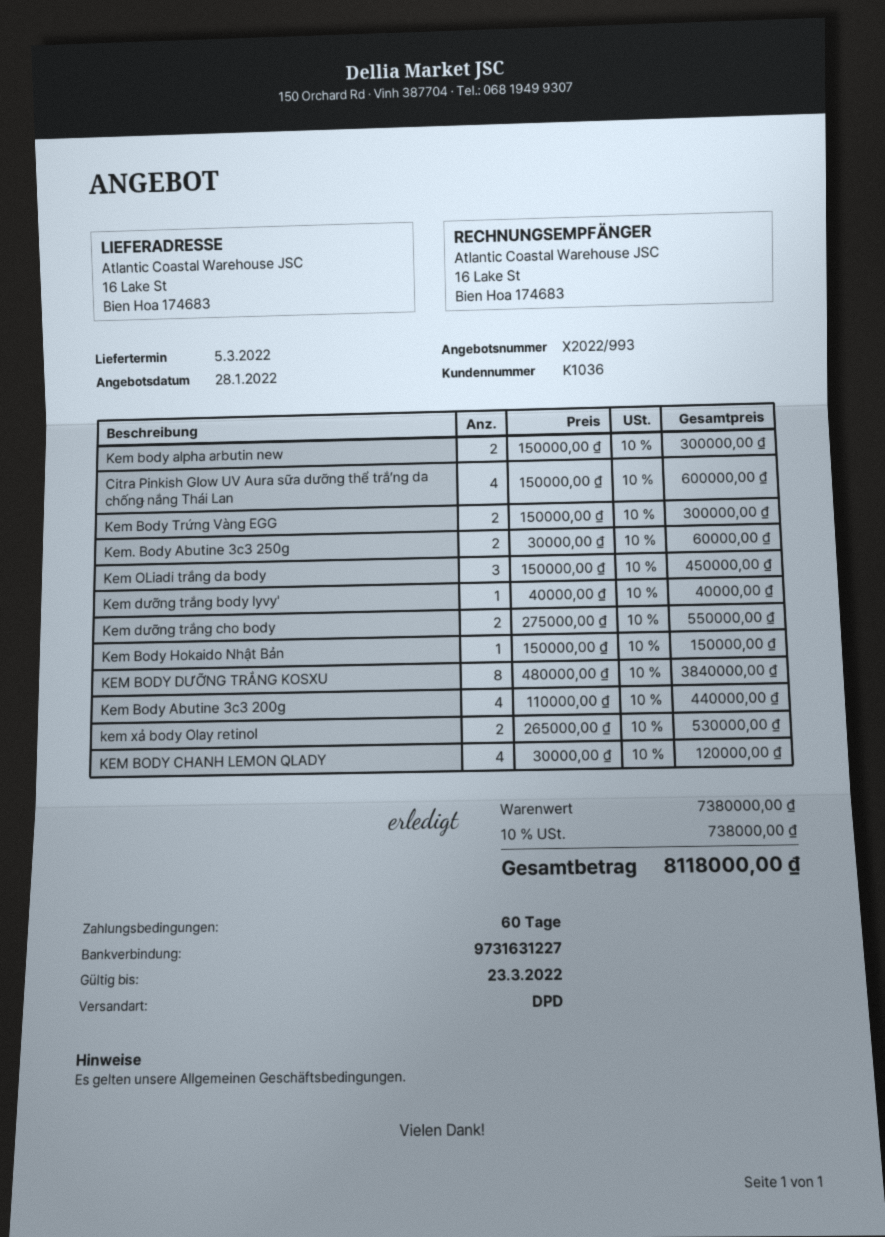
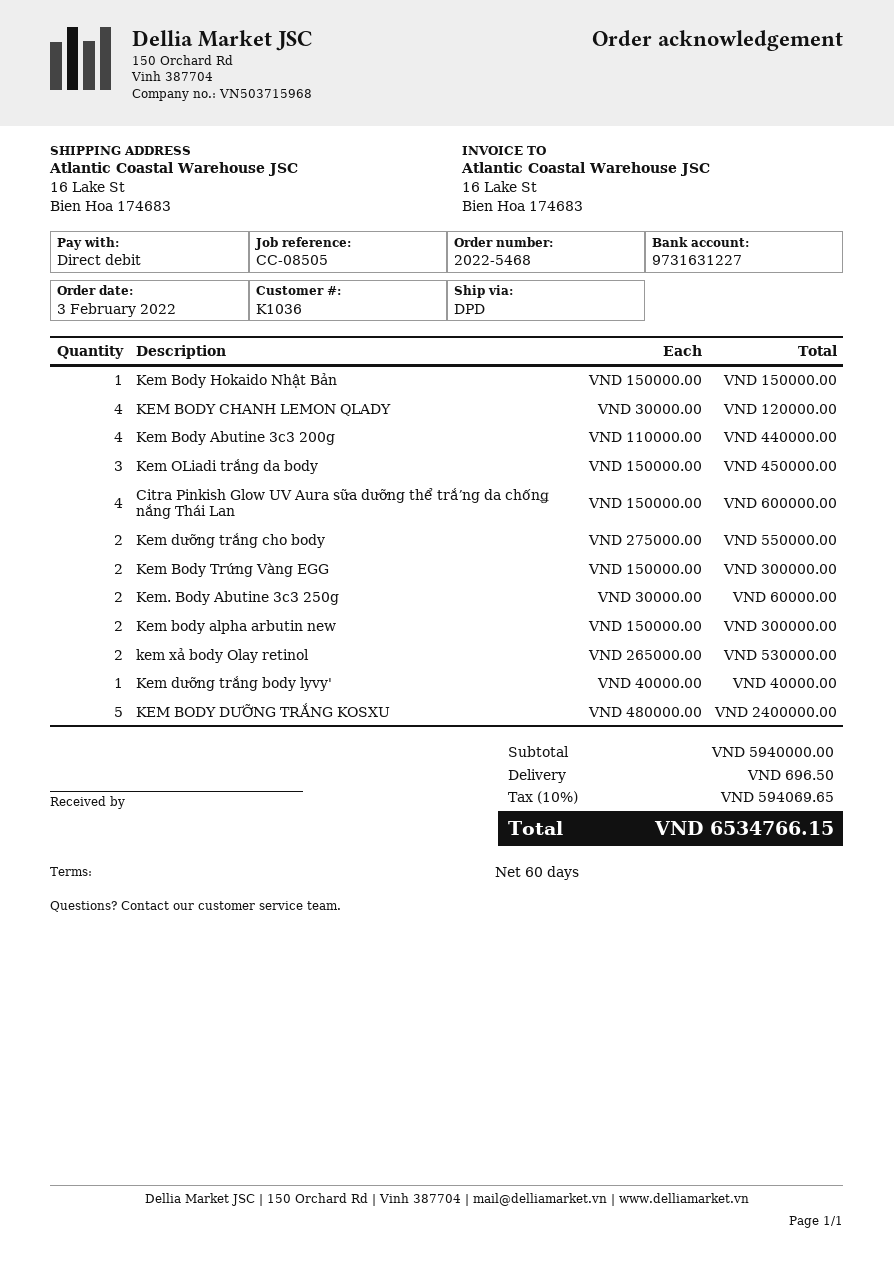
KEM BODY DƯỠNG TRẮNG KOSXU: 8 x 480000.00 = 3840000.00 -> 5 x 480000.00 = 2400000.00
subtotal: 7380000.00 -> 5940000.00
shipping: none -> 696.50
tax: 10% = 738000.00 -> 10% = 594069.65
total: 8118000.00 -> 6534766.15

